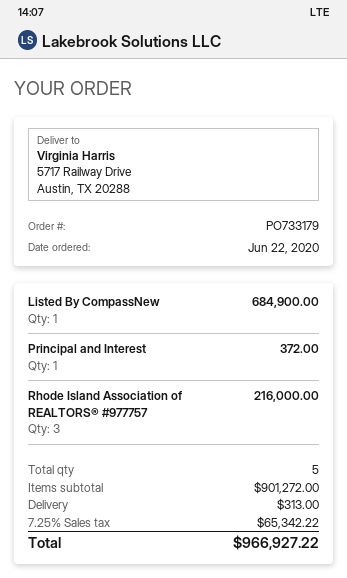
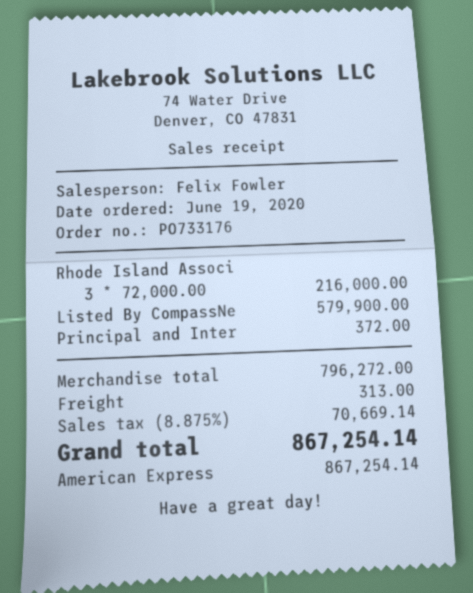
order number: PO733179 -> PO733176
order date: 2020-06-22 -> 2020-06-19
Listed By CompassNew: 1 for 684900.00 -> 1 for 579900.00
subtotal: 901272.00 -> 796272.00
tax: 7.25% = 65342.22 -> 8.875% = 70669.14
total: 966927.22 -> 867254.14

